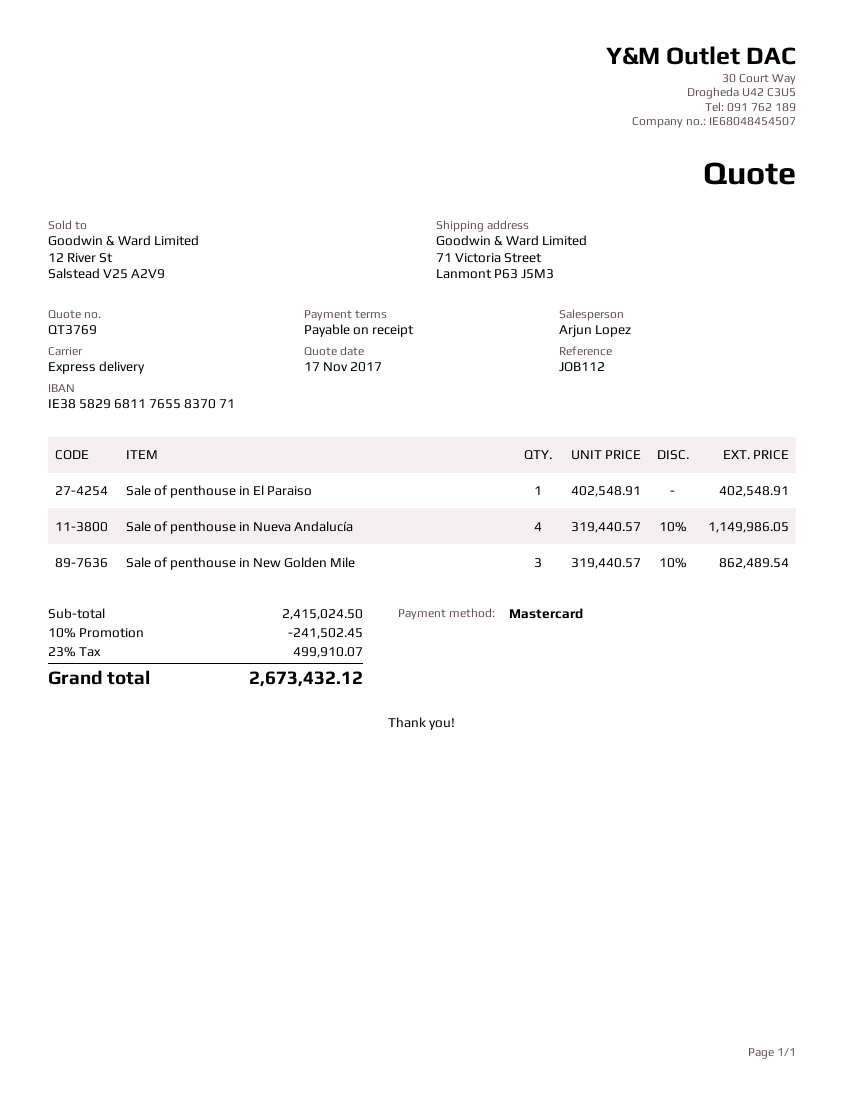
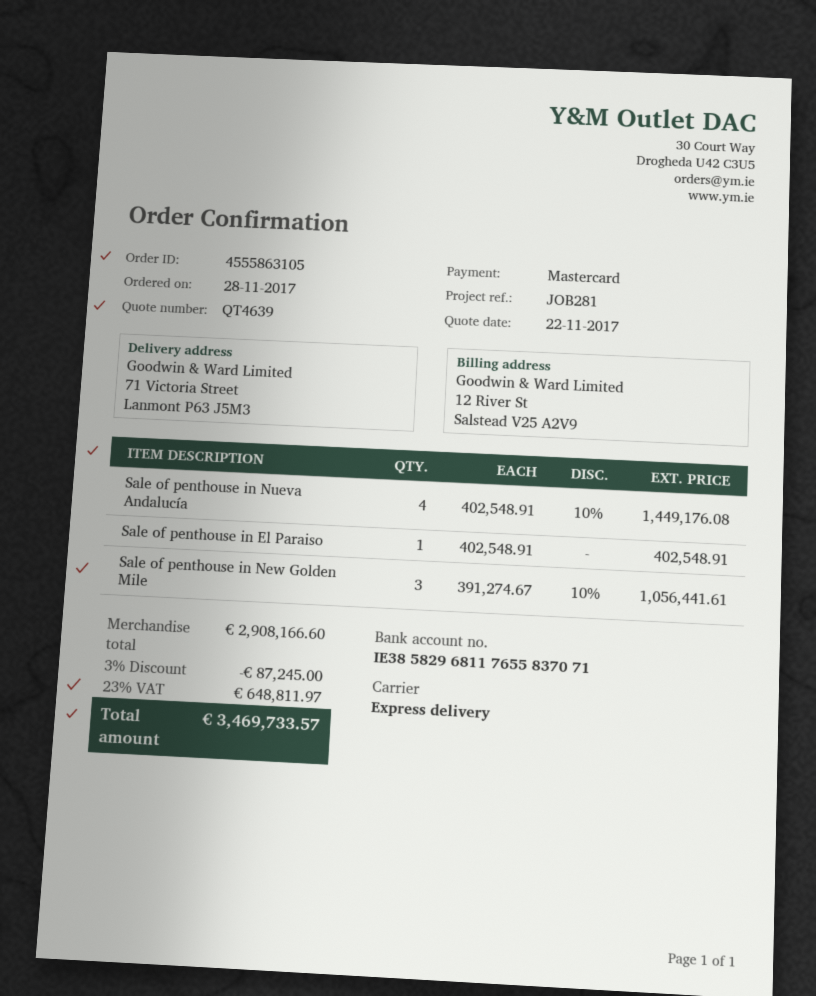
quote number: QT3769 -> QT4639
quote date: 2017-11-17 -> 2017-11-22
reference: JOB112 -> JOB281
Sale of penthouse in Nueva Andalucía: 4 x 319440.57 - 10% = 1149986.05 -> 4 x 402548.91 - 10% = 1449176.08
Sale of penthouse in New Golden Mile: 3 x 319440.57 - 10% = 862489.54 -> 3 x 391274.67 - 10% = 1056441.61
subtotal: 2415024.50 -> 2908166.60
discount: 10% = 241502.45 -> 3% = 87245.00
tax: 23% = 499910.07 -> 23% = 648811.97
total: 2673432.12 -> 3469733.57

